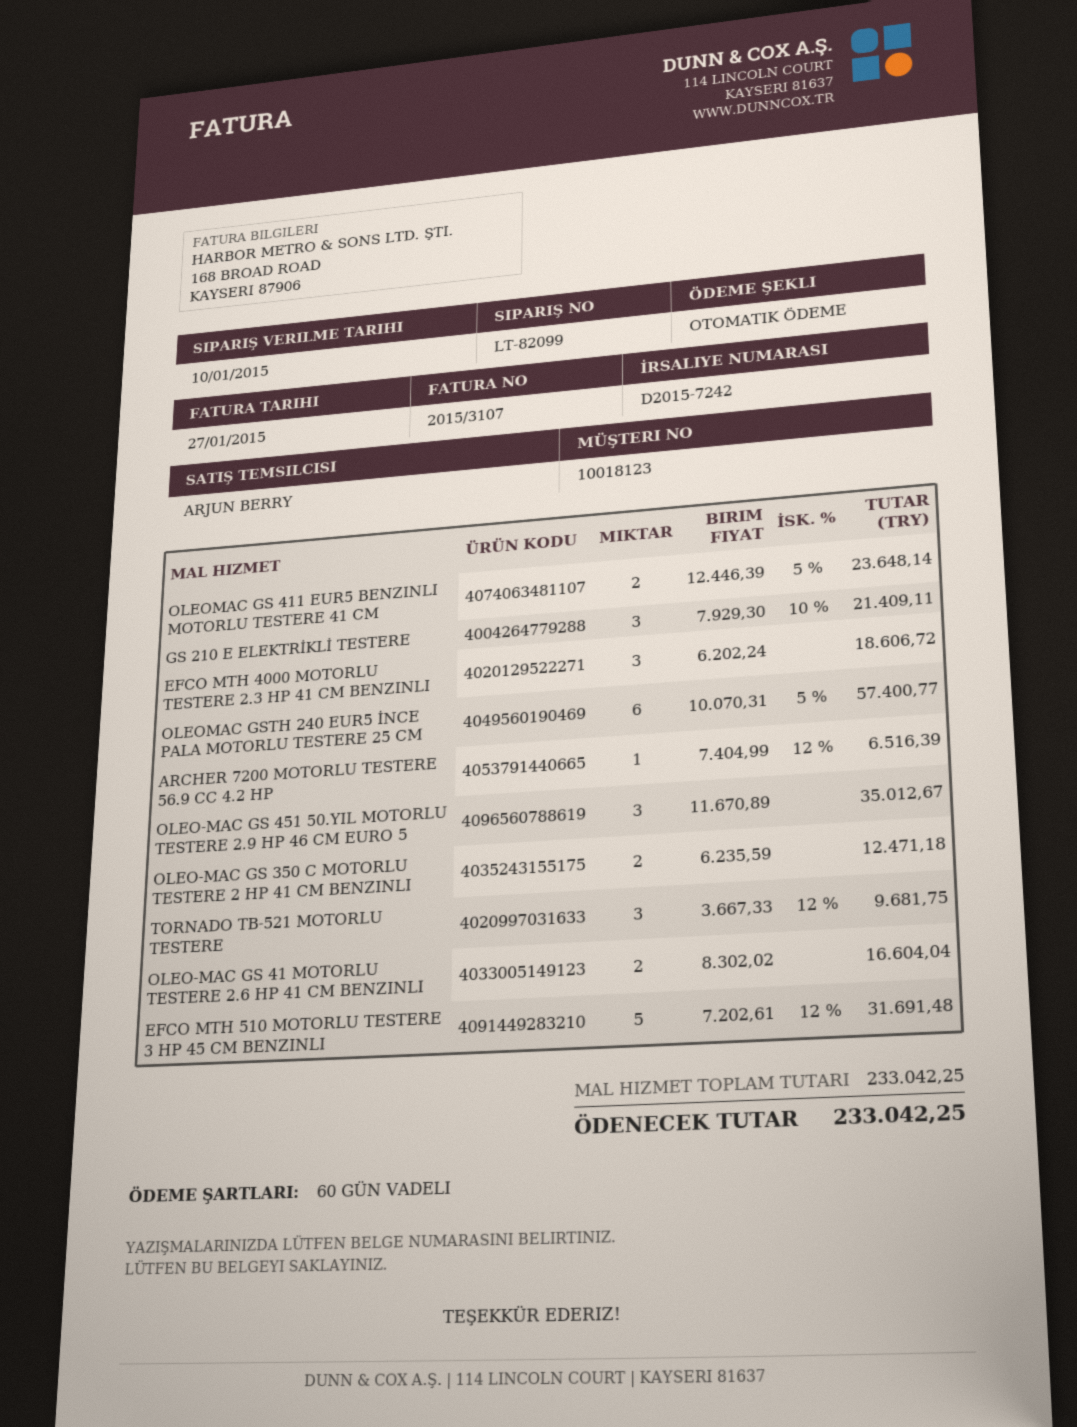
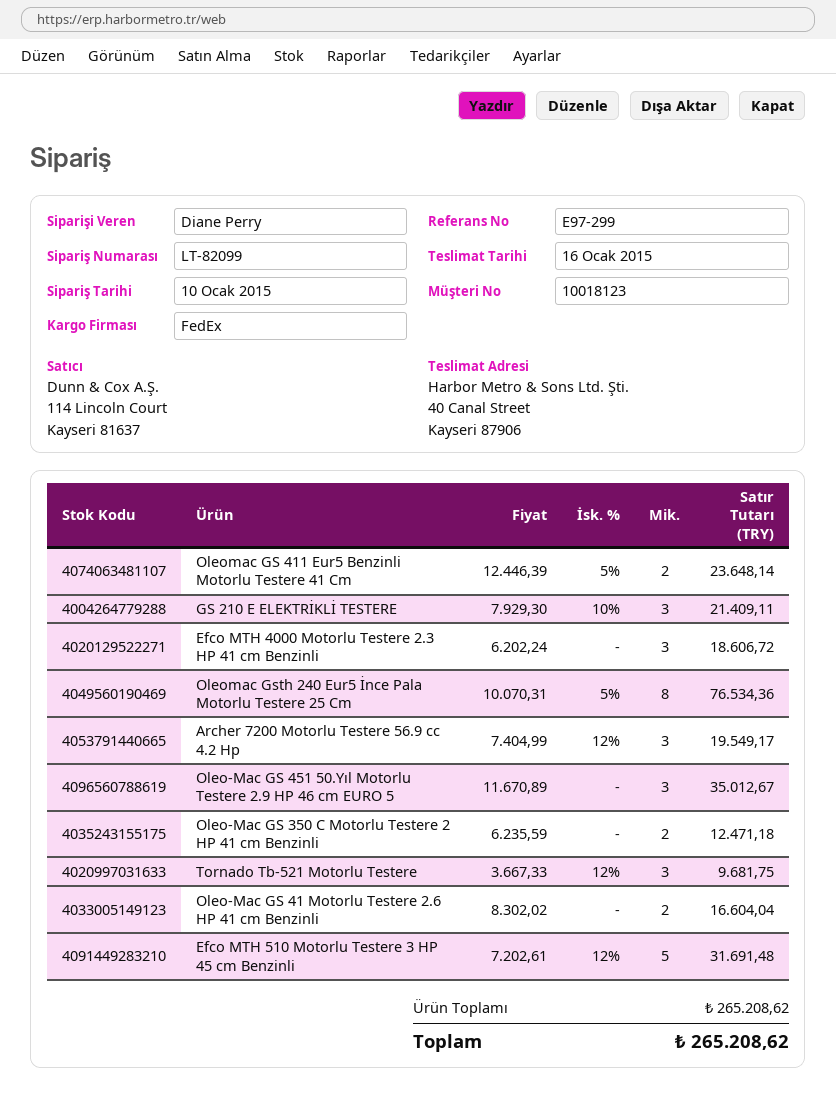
OLEOMAC GSTH 240 EUR5 İNCE PALA MOTORLU TESTERE 25 CM: 6 x 10070.31 - 5% = 57400.77 -> 8 x 10070.31 - 5% = 76534.36
ARCHER 7200 MOTORLU TESTERE 56.9 CC 4.2 HP: 1 x 7404.99 - 12% = 6516.39 -> 3 x 7404.99 - 12% = 19549.17
subtotal: 233042.25 -> 265208.62
total: 233042.25 -> 265208.62

